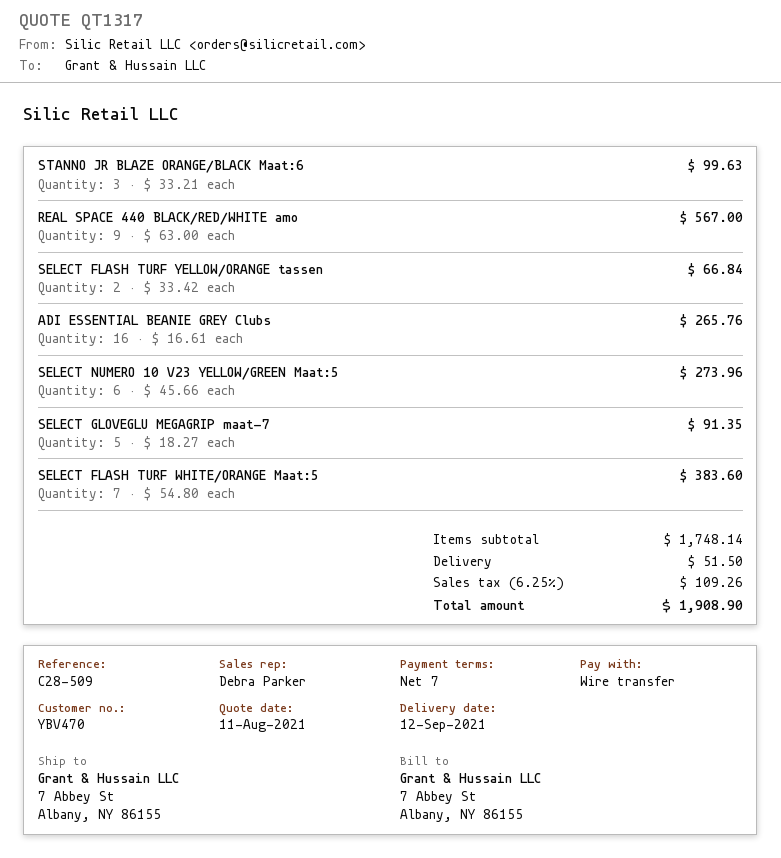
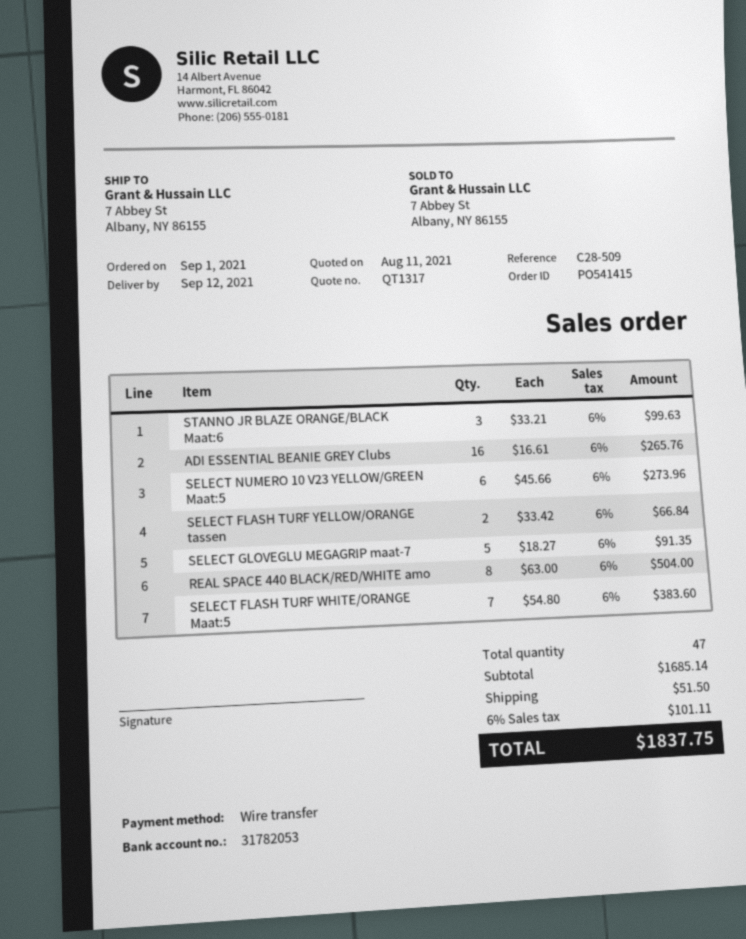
REAL SPACE 440 BLACK/RED/WHITE amo: 9 x 63.00 = 567.00 -> 8 x 63.00 = 504.00
subtotal: 1748.14 -> 1685.14
tax: 6.25% = 109.26 -> 6% = 101.11
total: 1908.90 -> 1837.75

